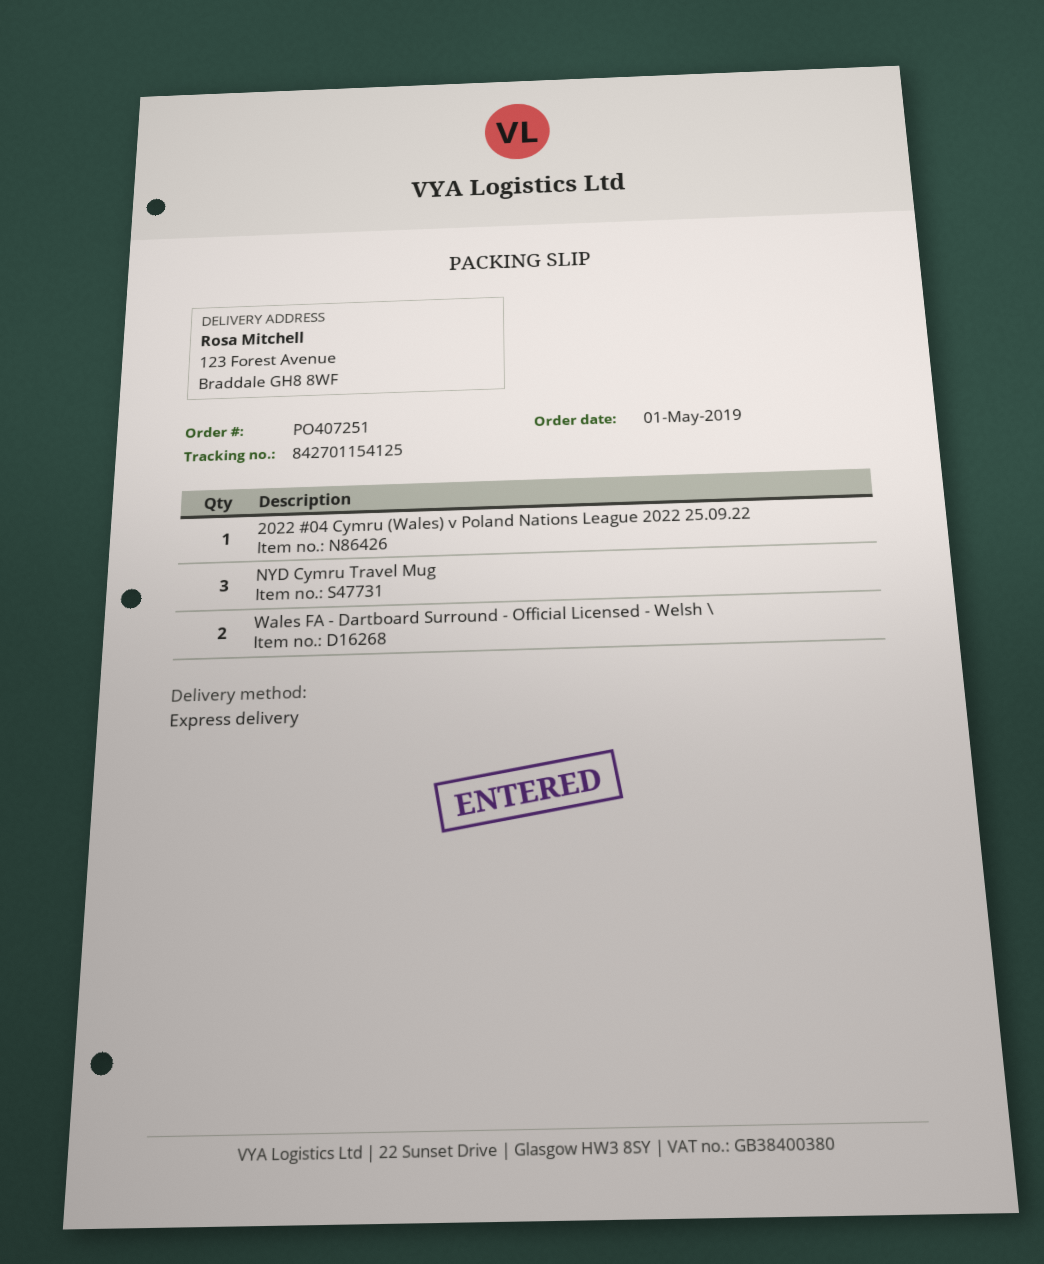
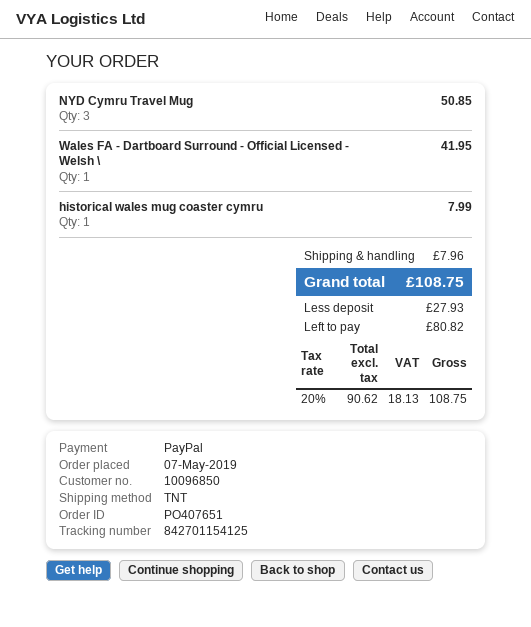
order number: PO407251 -> PO407651
order date: 2019-05-01 -> 2019-05-07
shipping method: express -> TNT
2022 #04 Cymru (Wales) v Poland Nations League 2022 25.09.22: 1 -> none
Wales FA - Dartboard Surround - Official Licensed - Welsh \: 2 -> 1
historical wales mug coaster cymru: none -> 1

